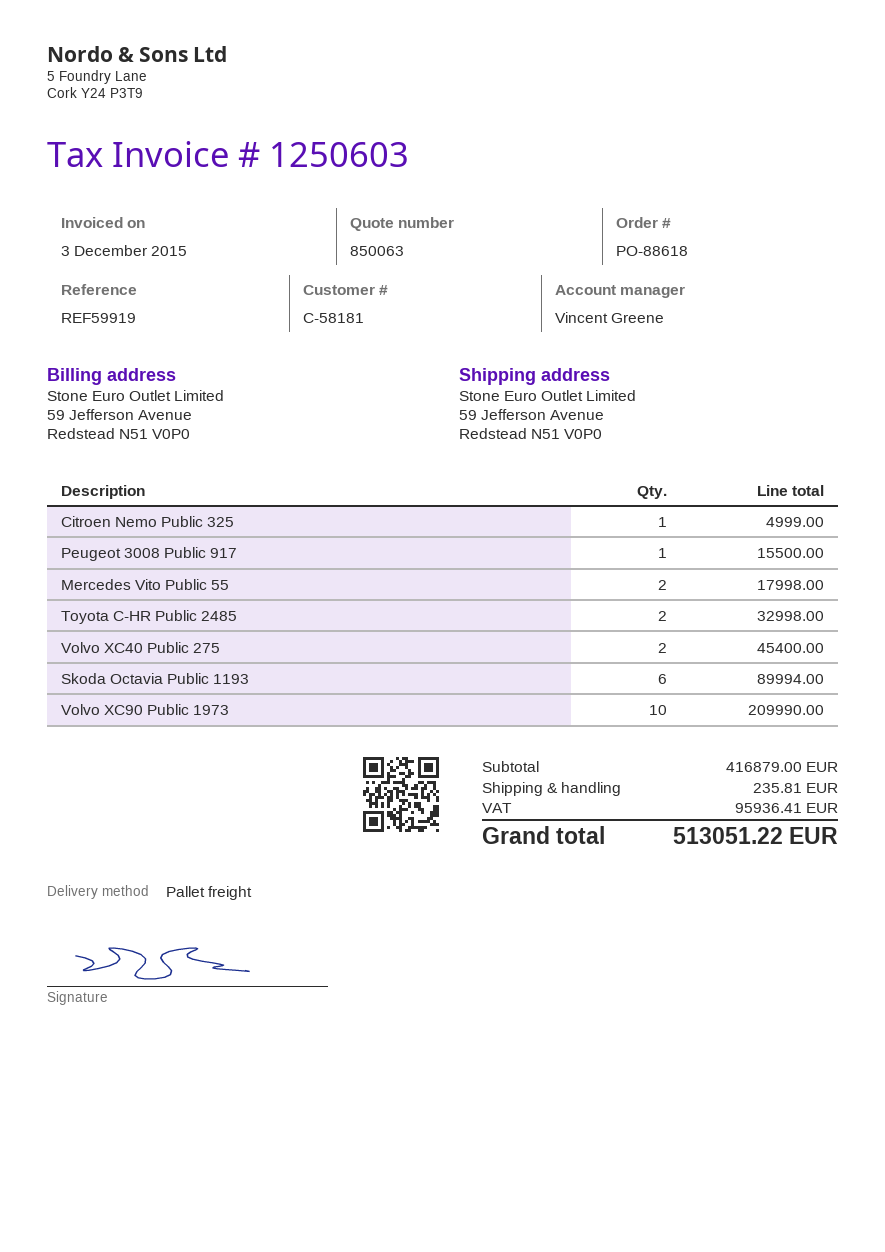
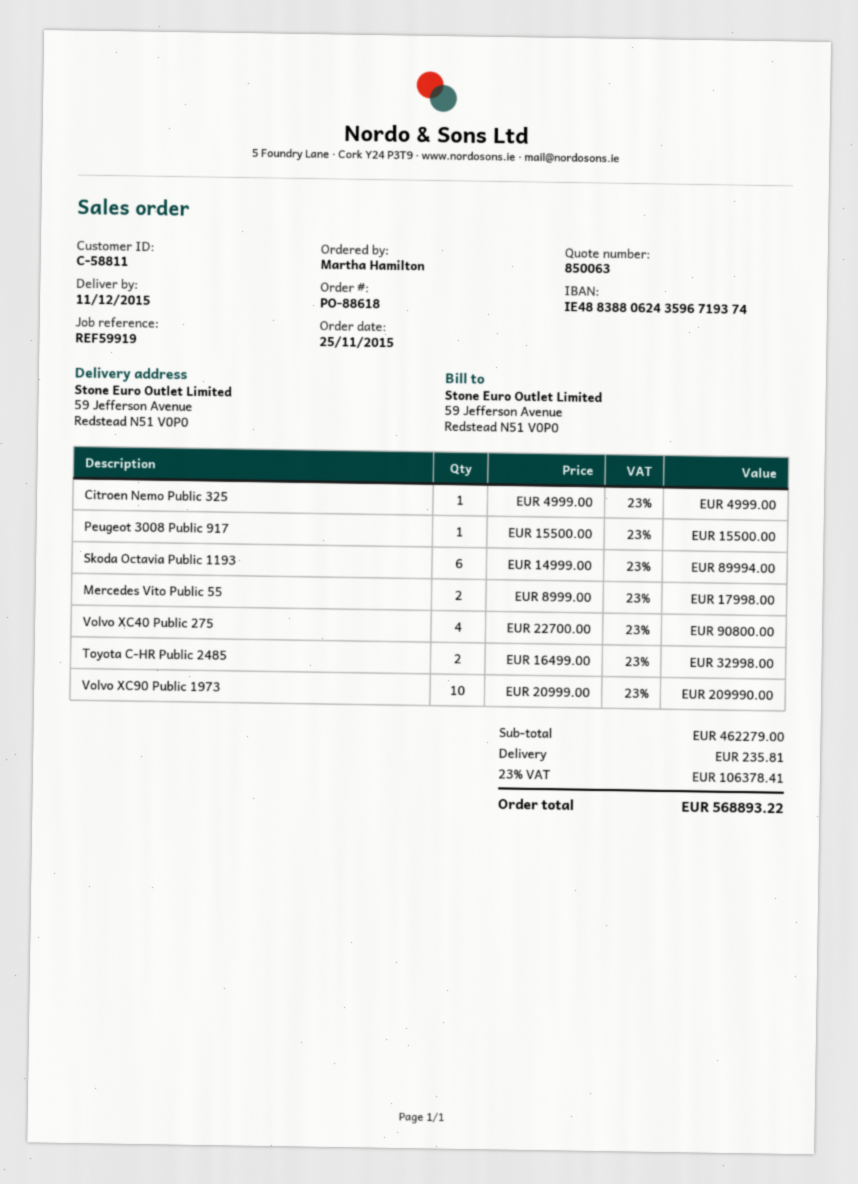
customer number: C-58181 -> C-58811
Volvo XC40 Public 275: 2 for 45400.00 -> 4 for 90800.00
subtotal: 416879.00 -> 462279.00
tax: 95936.41 -> 106378.41
total: 513051.22 -> 568893.22

